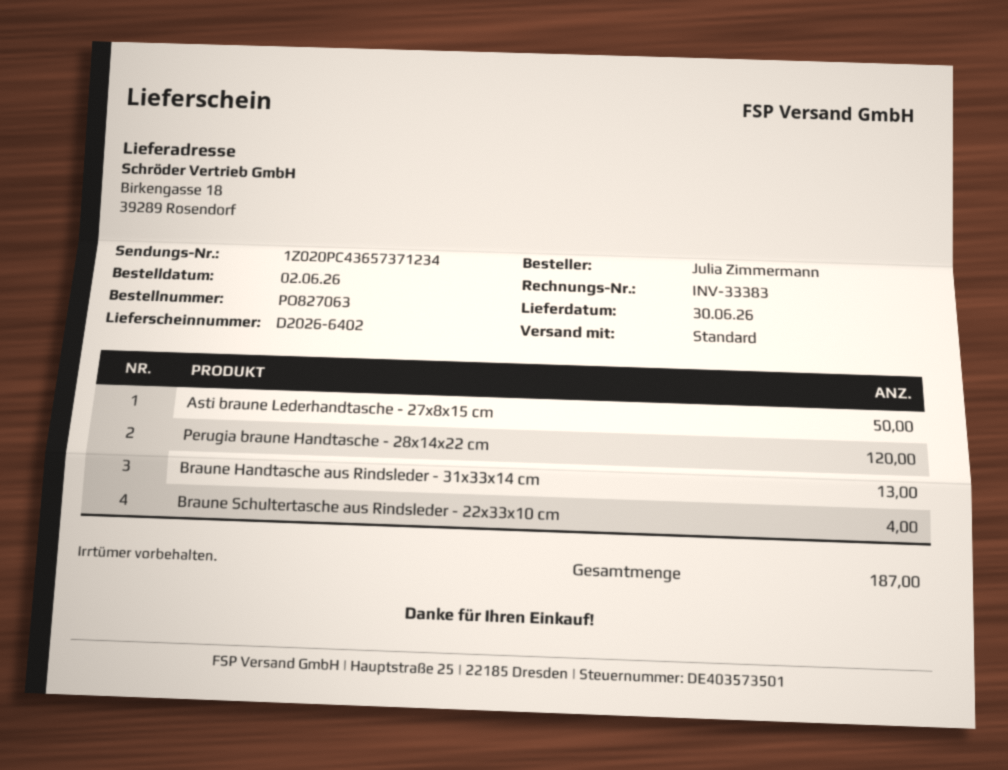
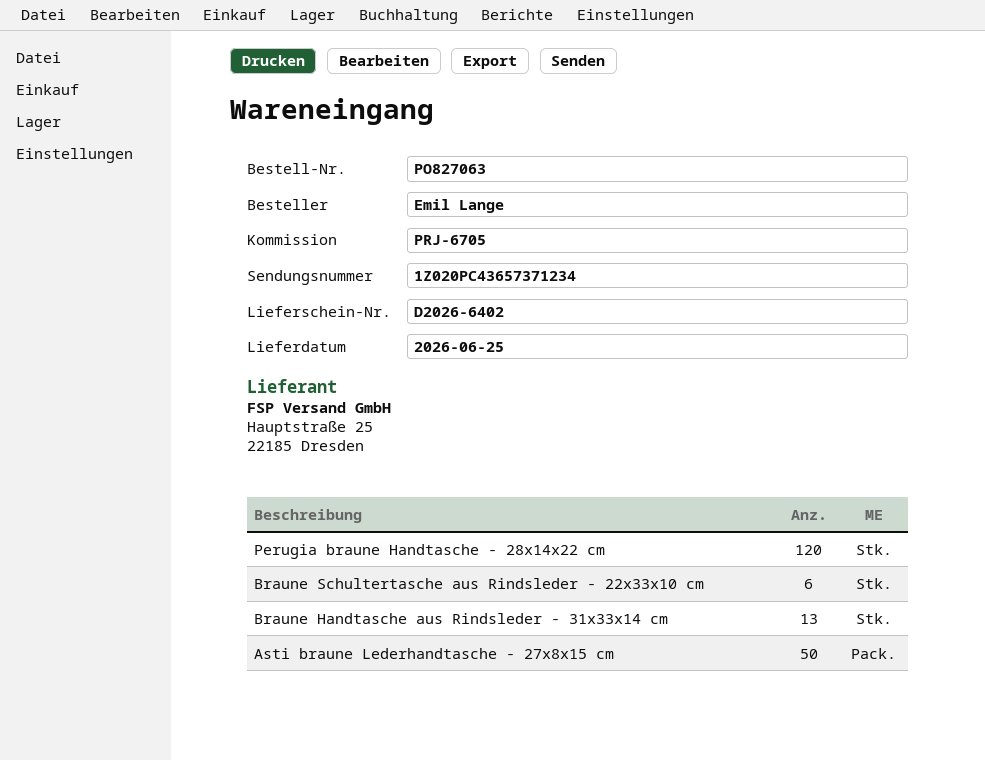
delivery date: 2026-06-30 -> 2026-06-25
ordered by: Julia Zimmermann -> Emil Lange
Braune Schultertasche aus Rindsleder - 22x33x10 cm: 4 -> 6

